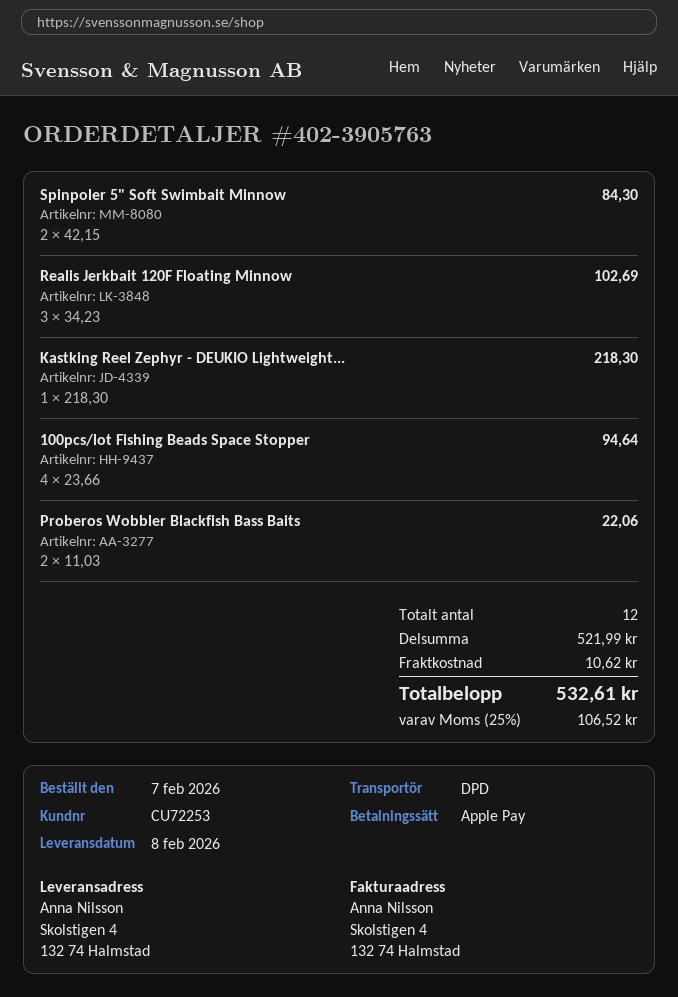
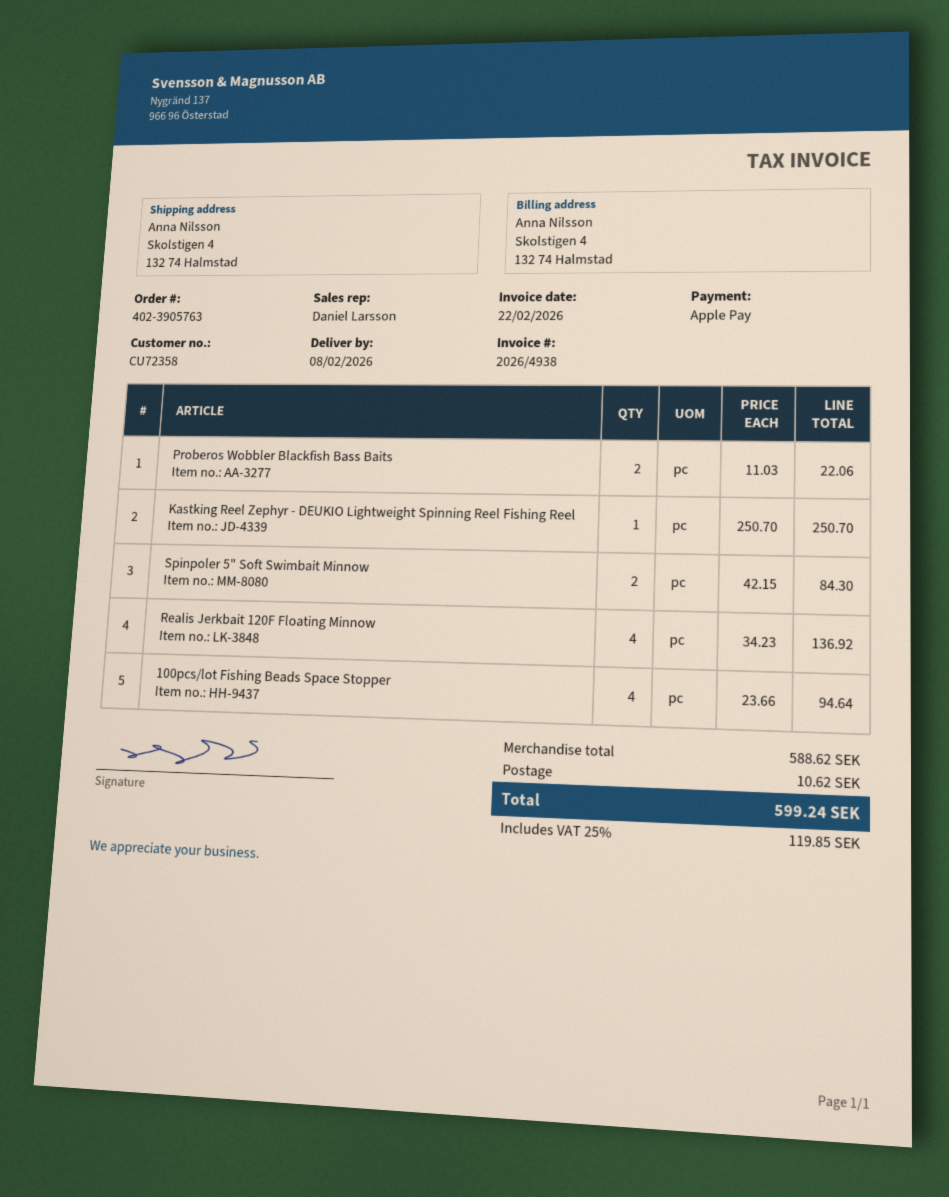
customer number: CU72253 -> CU72358
Realis Jerkbait 120F Floating Minnow: 3 x 34.23 = 102.69 -> 4 x 34.23 = 136.92
Kastking Reel Zephyr - DEUKIO Lightweight...: 1 x 218.30 = 218.30 -> 1 x 250.70 = 250.70
subtotal: 521.99 -> 588.62
tax: 25% = 106.52 -> 25% = 119.85
total: 532.61 -> 599.24

